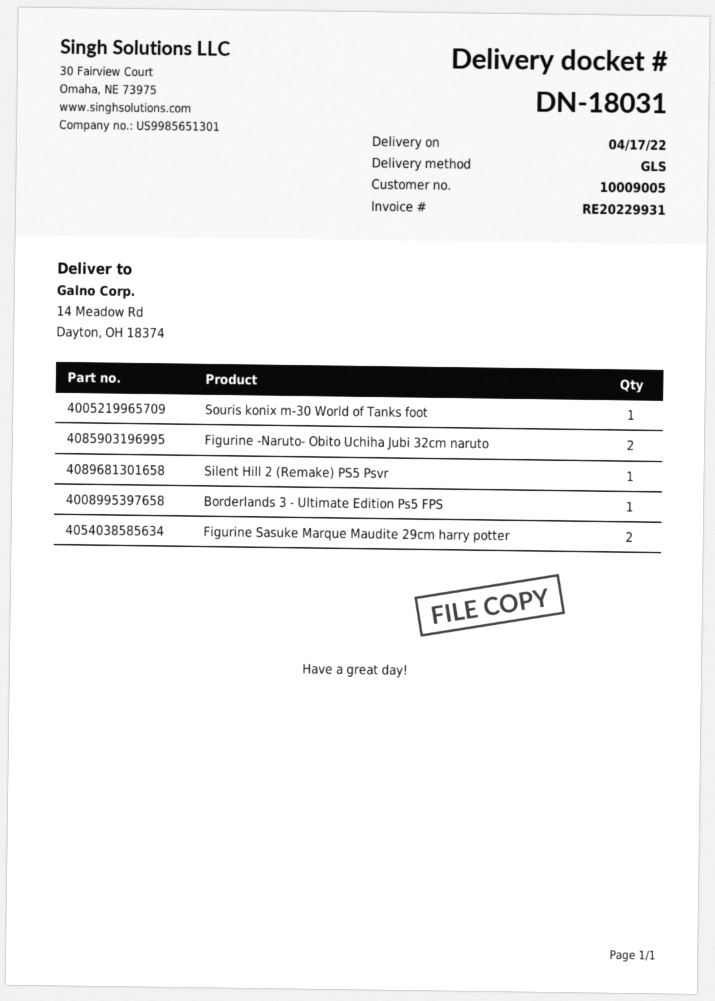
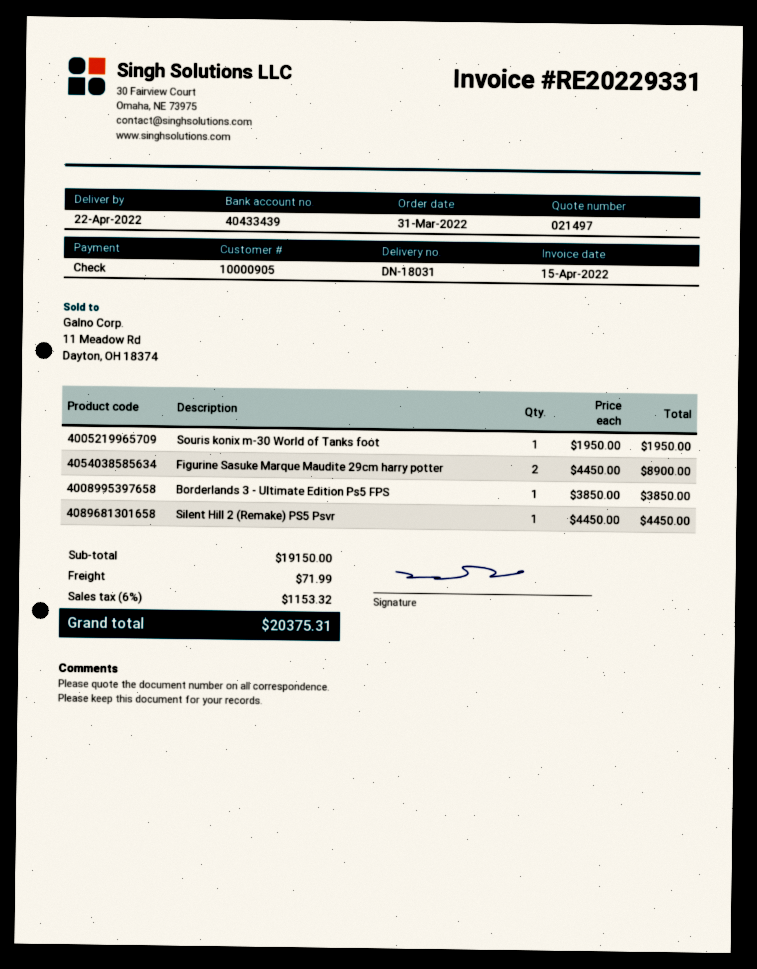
delivery date: 2022-04-17 -> 2022-04-22
invoice number: RE20229931 -> RE20229331
customer number: 10009005 -> 10000905
Figurine -Naruto- Obito Uchiha Jubi 32cm naruto: 2 -> none

